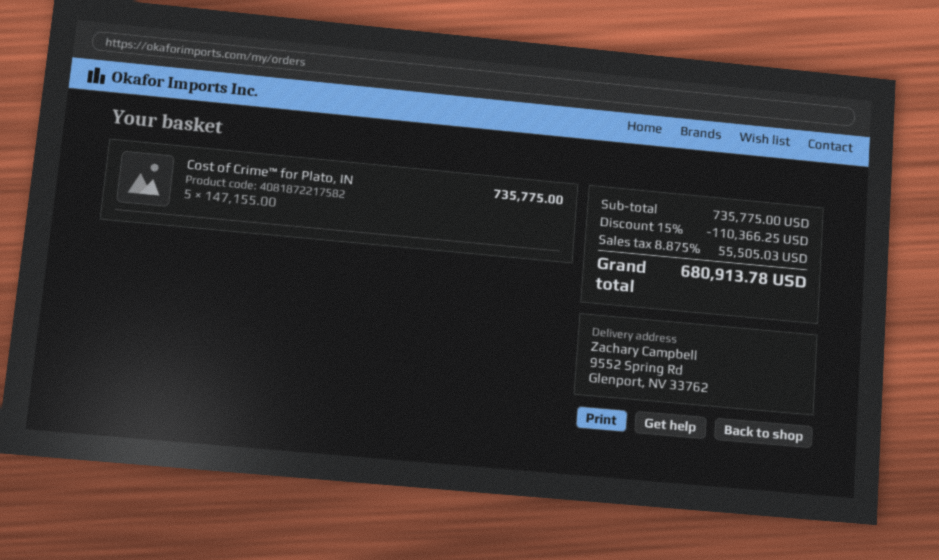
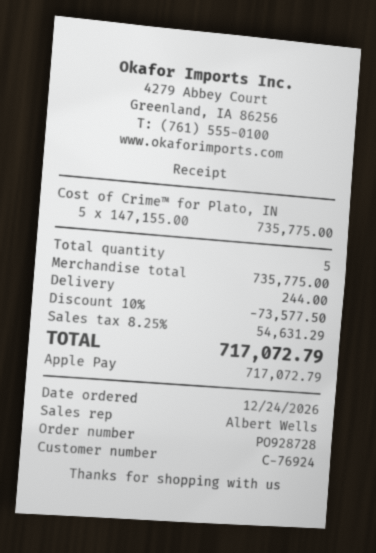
discount: 15% = 110366.25 -> 10% = 73577.50
shipping: none -> 244.00
tax: 8.875% = 55505.03 -> 8.25% = 54631.29
total: 680913.78 -> 717072.79

